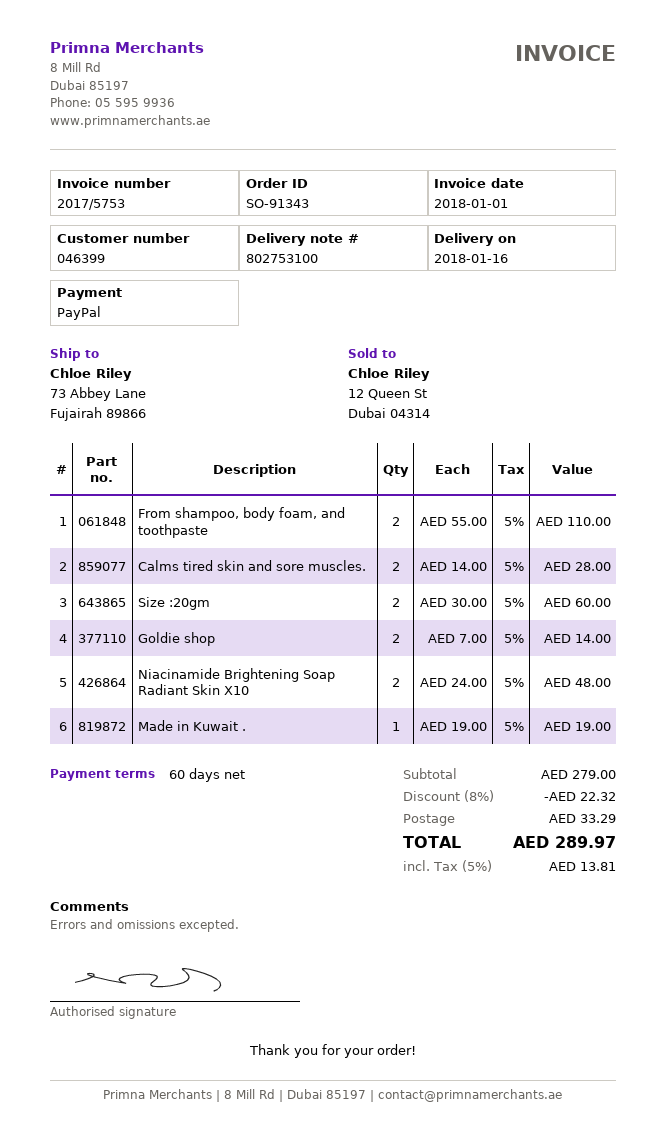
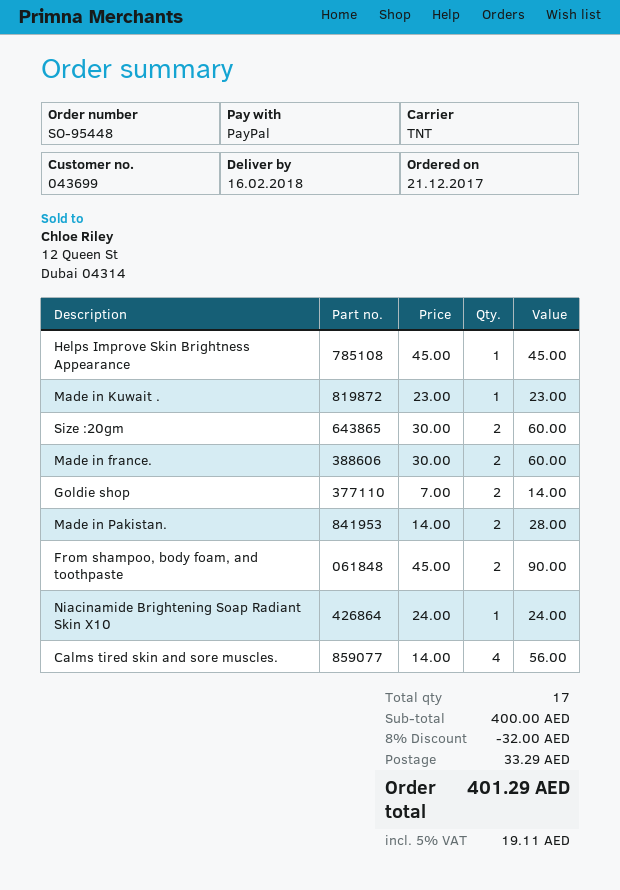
order number: SO-91343 -> SO-95448
delivery date: 2018-01-16 -> 2018-02-16
customer number: 046399 -> 043699
From shampoo, body foam, and toothpaste: 2 x 55.00 = 110.00 -> 2 x 45.00 = 90.00
Calms tired skin and sore muscles.: 2 x 14.00 = 28.00 -> 4 x 14.00 = 56.00
Niacinamide Brightening Soap Radiant Skin X10: 2 x 24.00 = 48.00 -> 1 x 24.00 = 24.00
Made in Kuwait .: 1 x 19.00 = 19.00 -> 1 x 23.00 = 23.00
Helps Improve Skin Brightness Appearance: none -> 1 x 45.00 = 45.00
Made in france.: none -> 2 x 30.00 = 60.00
Made in Pakistan.: none -> 2 x 14.00 = 28.00
subtotal: 279.00 -> 400.00
discount: 8% = 22.32 -> 8% = 32.00
tax: 5% = 13.81 -> 5% = 19.11
total: 289.97 -> 401.29

